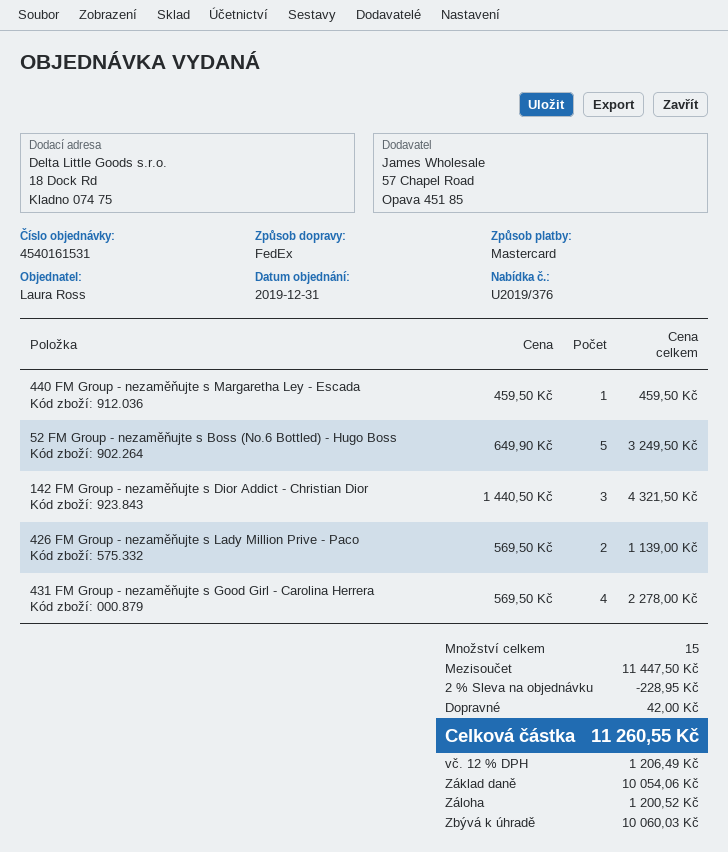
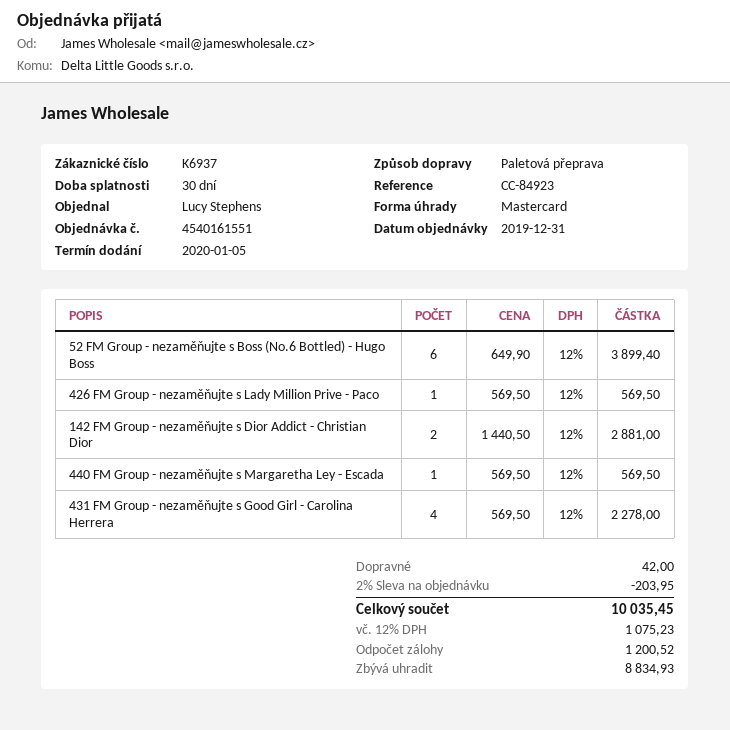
order number: 4540161531 -> 4540161551
ordered by: Laura Ross -> Lucy Stephens
shipping method: FedEx -> pallet freight
440 FM Group - nezaměňujte s Margaretha Ley - Escada: 1 x 459.50 = 459.50 -> 1 x 569.50 = 569.50
52 FM Group - nezaměňujte s Boss (No.6 Bottled) - Hugo Boss: 5 x 649.90 = 3249.50 -> 6 x 649.90 = 3899.40
142 FM Group - nezaměňujte s Dior Addict - Christian Dior: 3 x 1440.50 = 4321.50 -> 2 x 1440.50 = 2881.00
426 FM Group - nezaměňujte s Lady Million Prive - Paco: 2 x 569.50 = 1139.00 -> 1 x 569.50 = 569.50
discount: 2% = 228.95 -> 2% = 203.95
tax: 12% = 1206.49 -> 12% = 1075.23
total: 11260.55 -> 10035.45
balance: 10060.03 -> 8834.93

